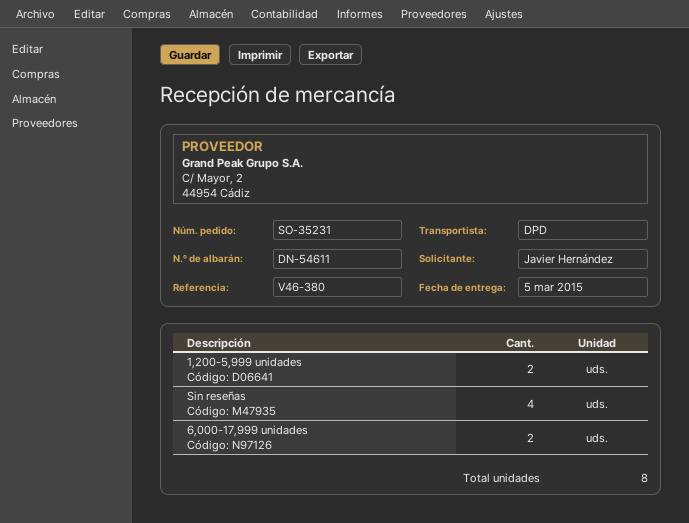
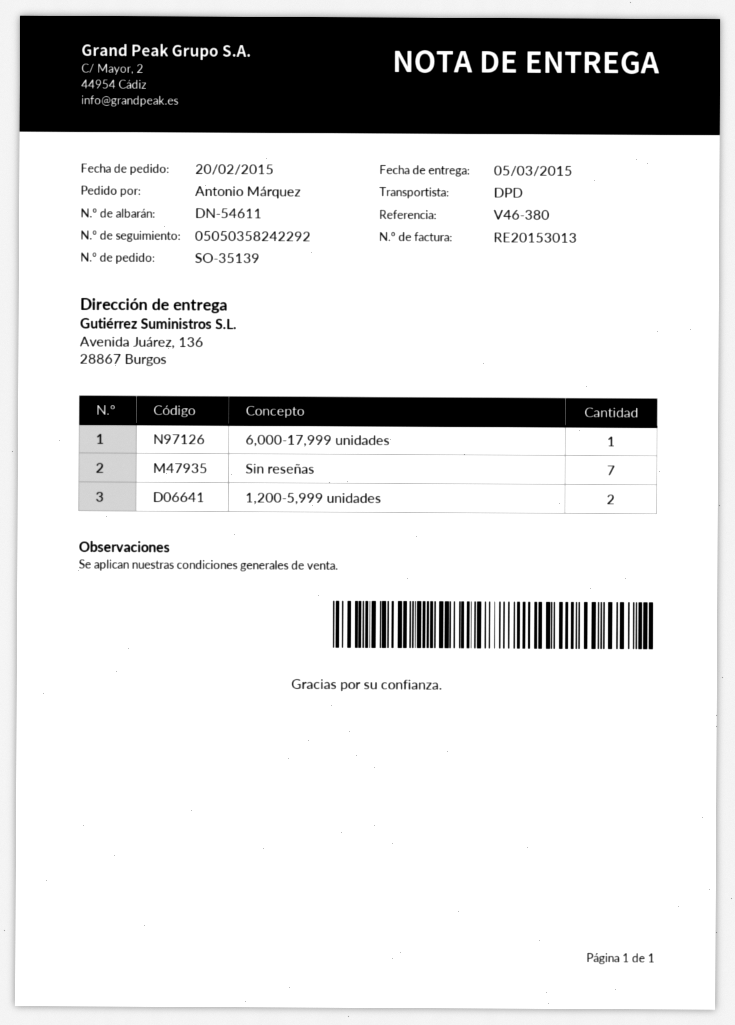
order number: SO-35231 -> SO-35139
ordered by: Javier Hernández -> Antonio Márquez
Sin reseñas: 4 -> 7
6,000-17,999 unidades: 2 -> 1

